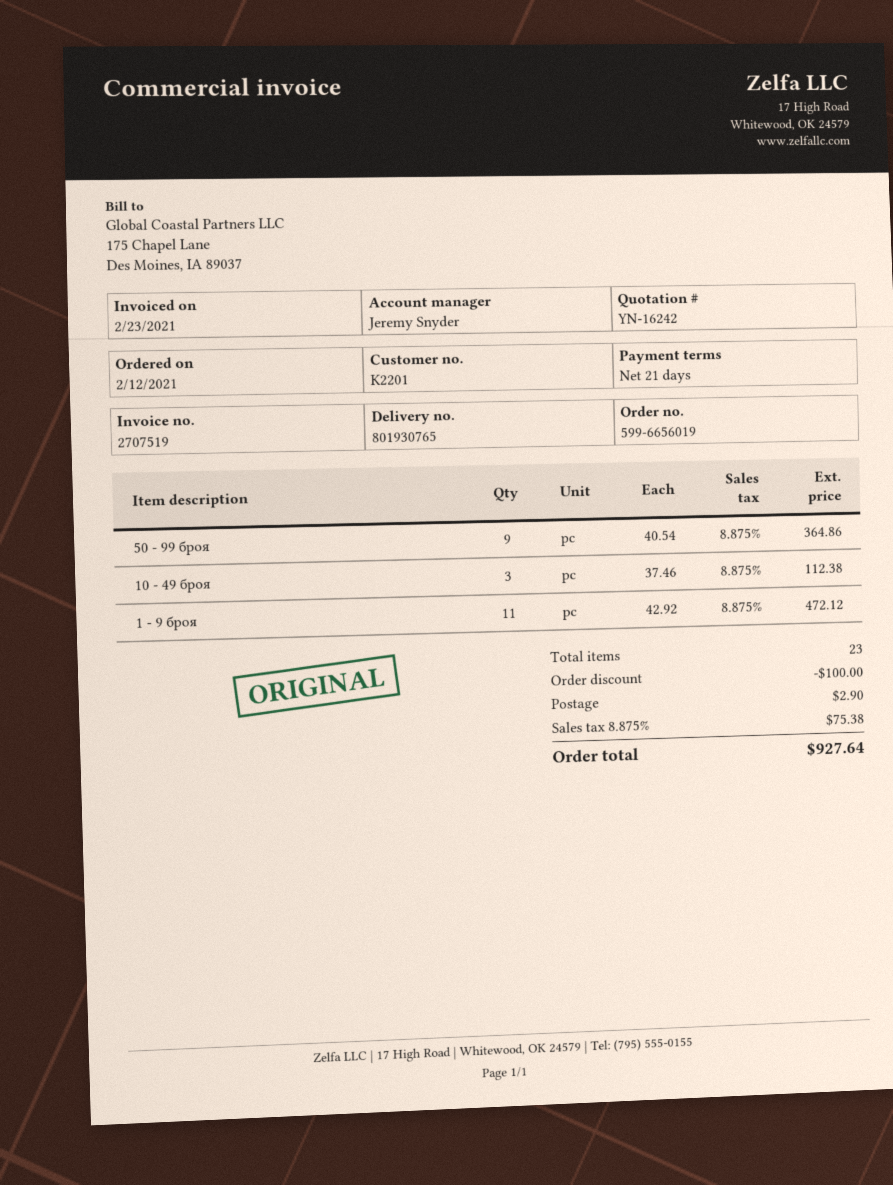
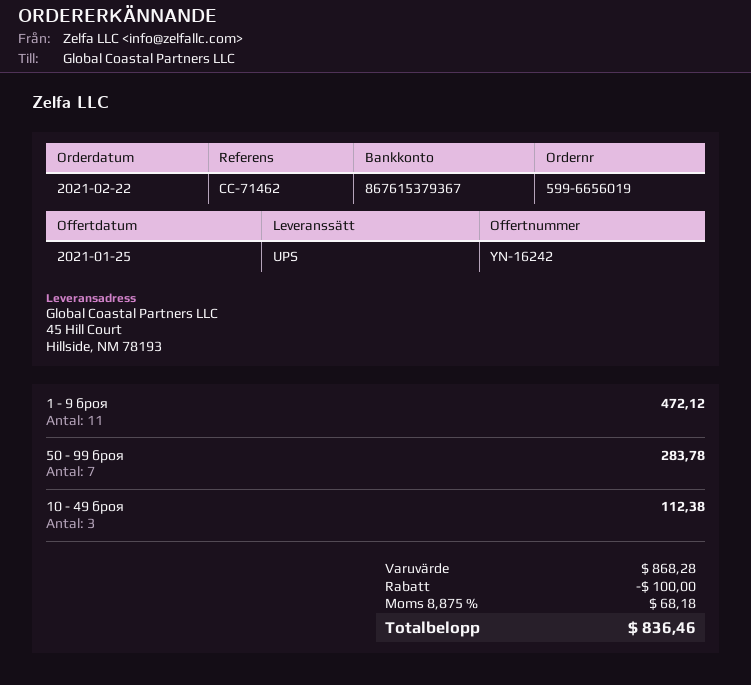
order date: 2021-02-12 -> 2021-02-22
50 - 99 броя: 9 for 364.86 -> 7 for 283.78
shipping: 2.90 -> none
tax: 8.875% = 75.38 -> 8.875% = 68.18
total: 927.64 -> 836.46

